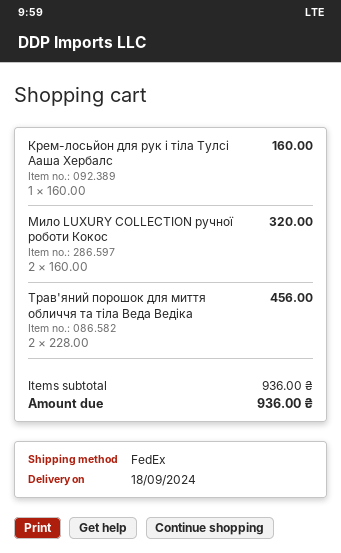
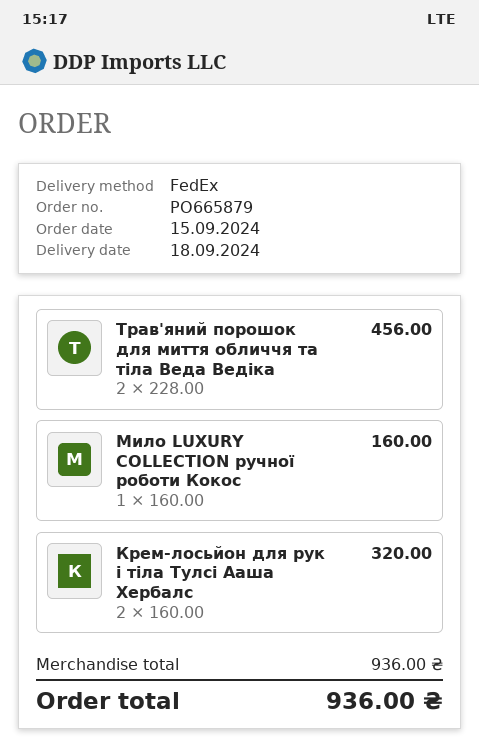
Крем-лосьйон для рук і тіла Тулсі Ааша Хербалс: 1 x 160.00 = 160.00 -> 2 x 160.00 = 320.00
Мило LUXURY COLLECTION ручної роботи Кокос: 2 x 160.00 = 320.00 -> 1 x 160.00 = 160.00

